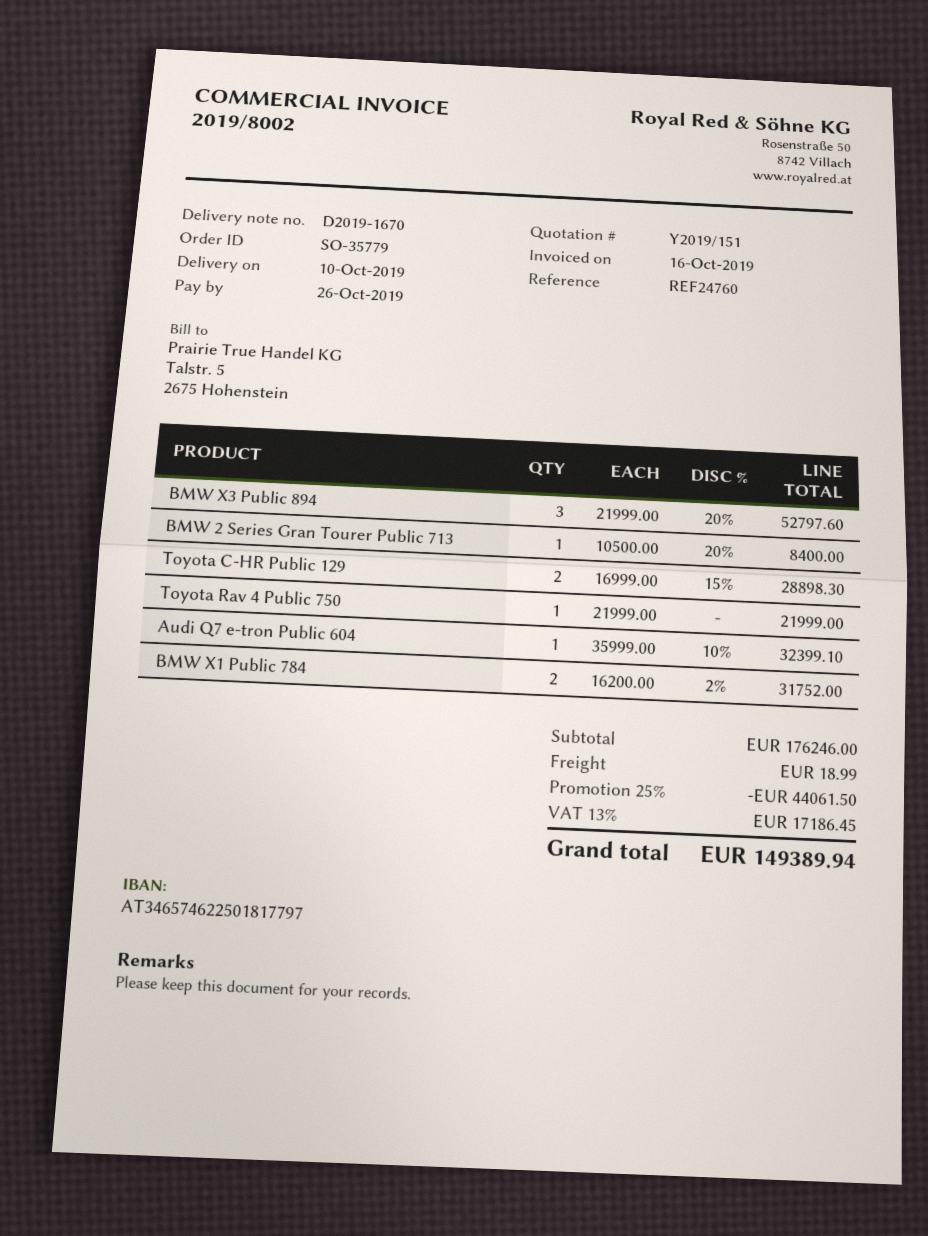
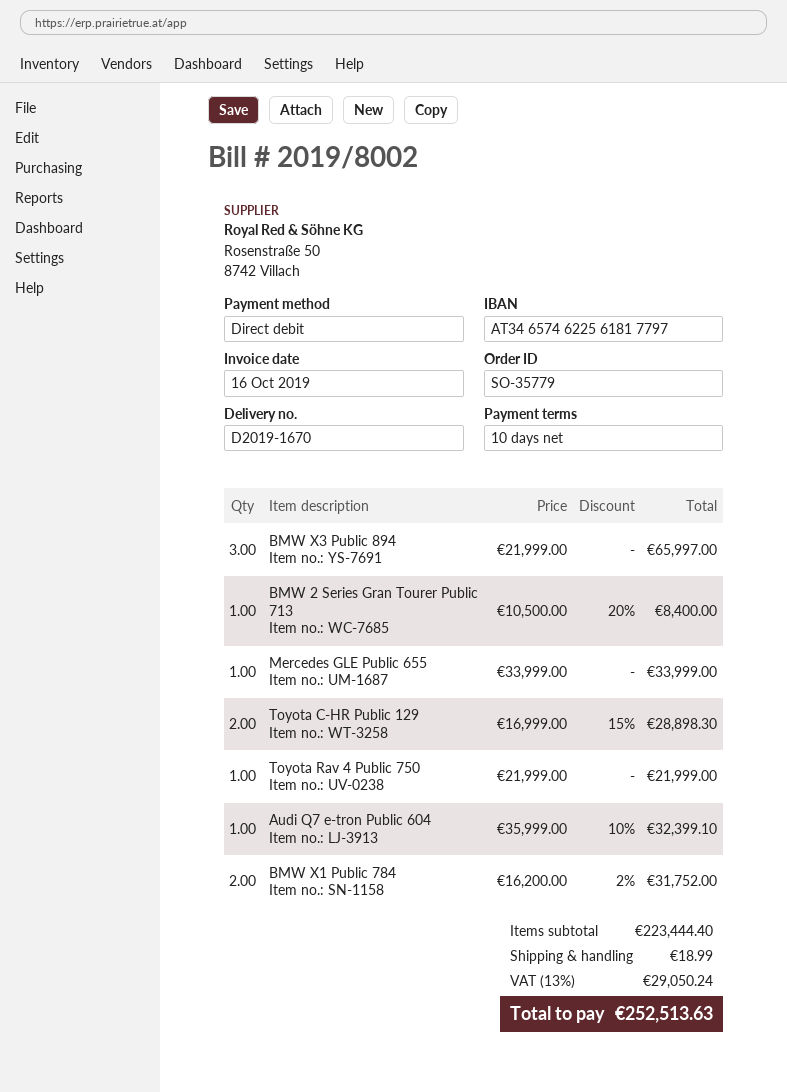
bank account: AT346574622501817797 -> AT346574622561817797
BMW X3 Public 894: 3 x 21999.00 - 20% = 52797.60 -> 3 x 21999.00 = 65997.00
Mercedes GLE Public 655: none -> 1 x 33999.00 = 33999.00
subtotal: 176246.00 -> 223444.40
discount: 25% = 44061.50 -> none
tax: 13% = 17186.45 -> 13% = 29050.24
total: 149389.94 -> 252513.63

